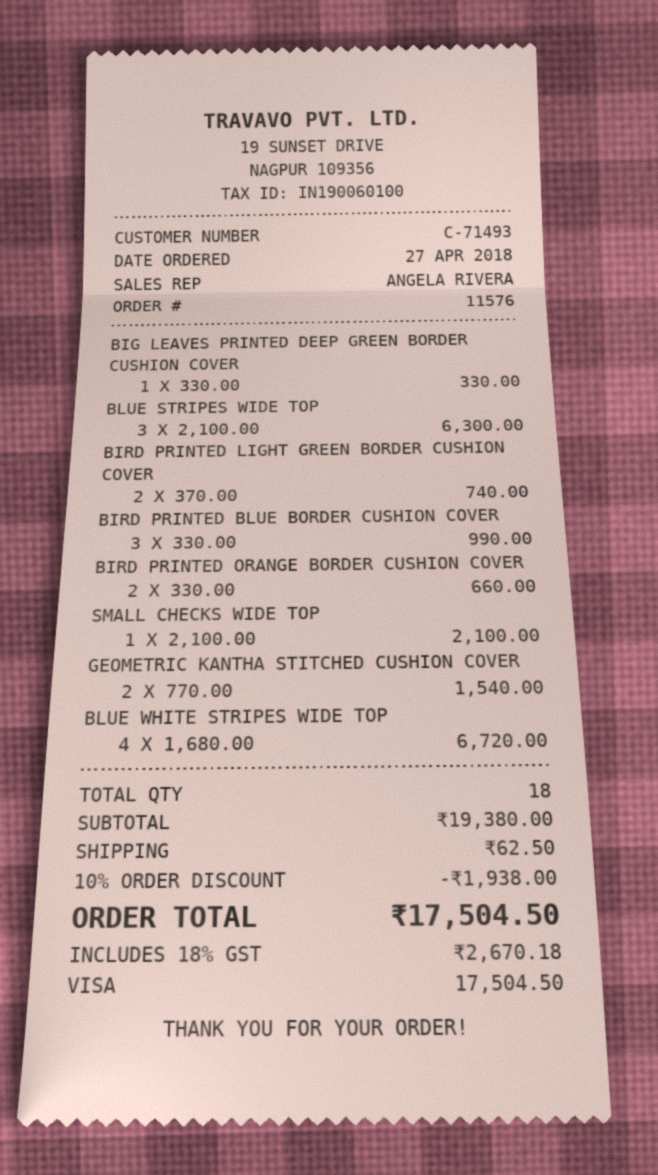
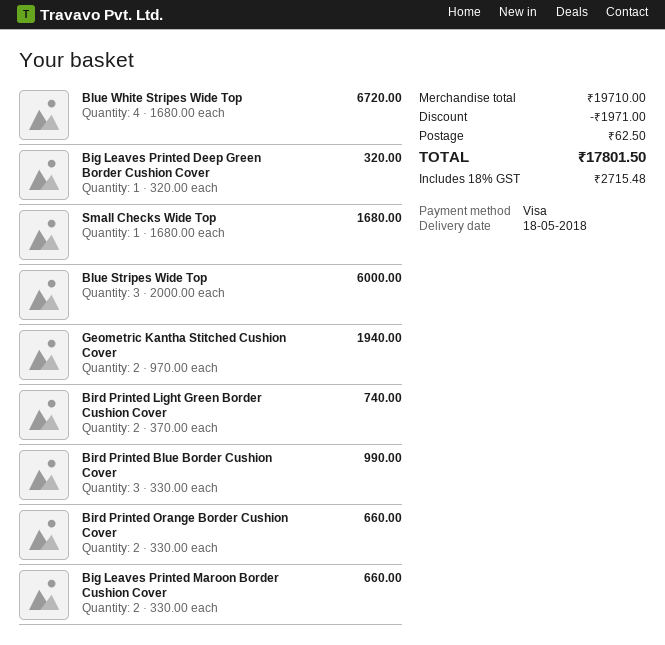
BIG LEAVES PRINTED DEEP GREEN BORDER CUSHION COVER: 1 x 330.00 = 330.00 -> 1 x 320.00 = 320.00
BLUE STRIPES WIDE TOP: 3 x 2100.00 = 6300.00 -> 3 x 2000.00 = 6000.00
SMALL CHECKS WIDE TOP: 1 x 2100.00 = 2100.00 -> 1 x 1680.00 = 1680.00
GEOMETRIC KANTHA STITCHED CUSHION COVER: 2 x 770.00 = 1540.00 -> 2 x 970.00 = 1940.00
Big Leaves Printed Maroon Border Cushion Cover: none -> 2 x 330.00 = 660.00
subtotal: 19380.00 -> 19710.00
discount: 1938.00 -> 1971.00
tax: 18% = 2670.18 -> 18% = 2715.48
total: 17504.50 -> 17801.50

